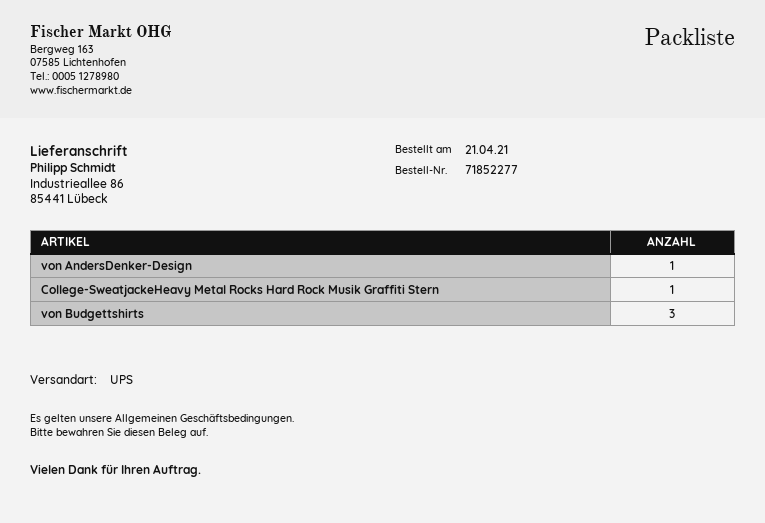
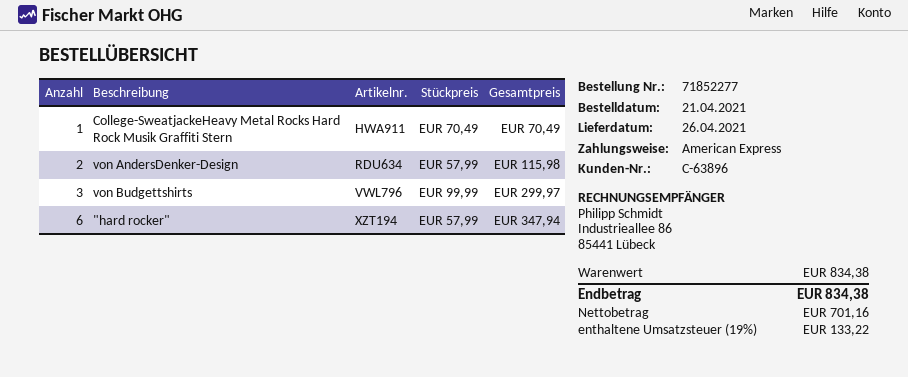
von AndersDenker-Design: 1 -> 2
"hard rocker": none -> 6

